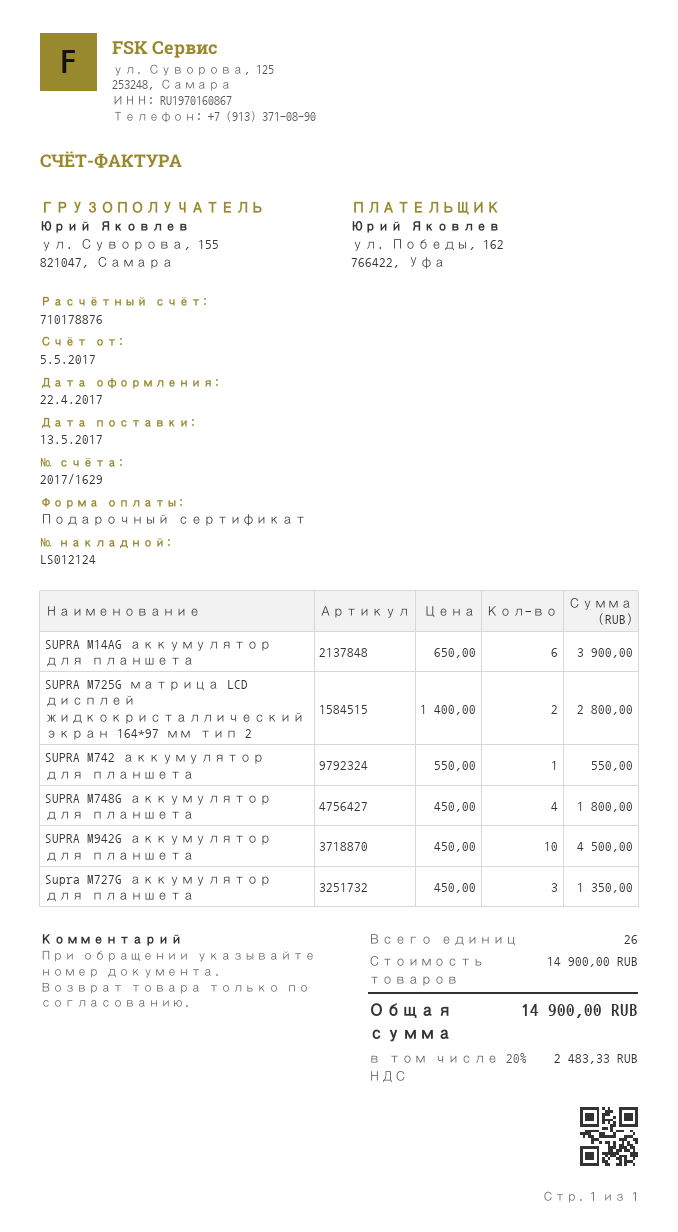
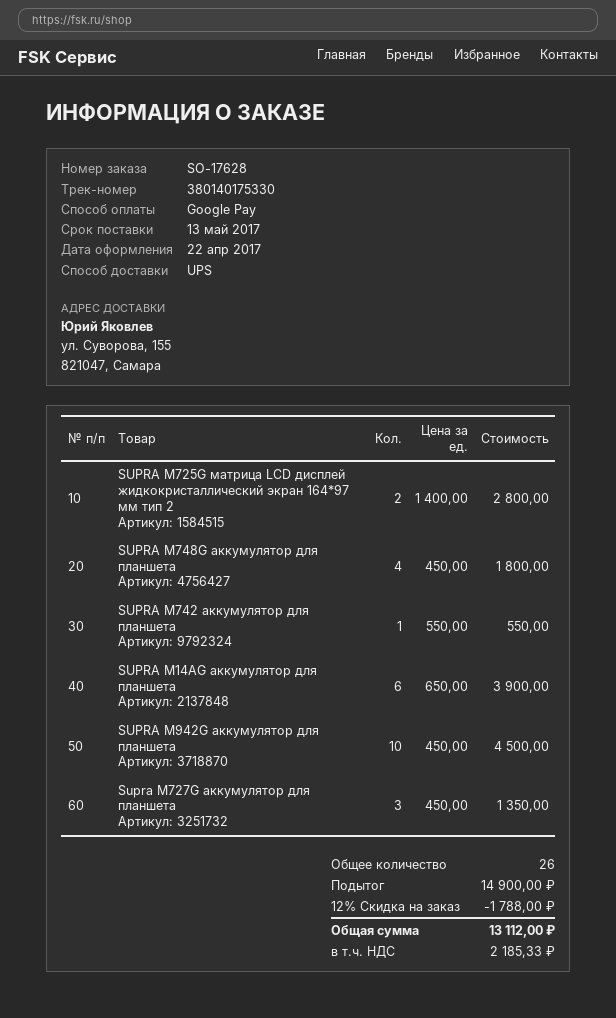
payment method: gift card -> Google Pay
discount: none -> 12% = 1788.00
tax: 2483.33 -> 2185.33
total: 14900.00 -> 13112.00

